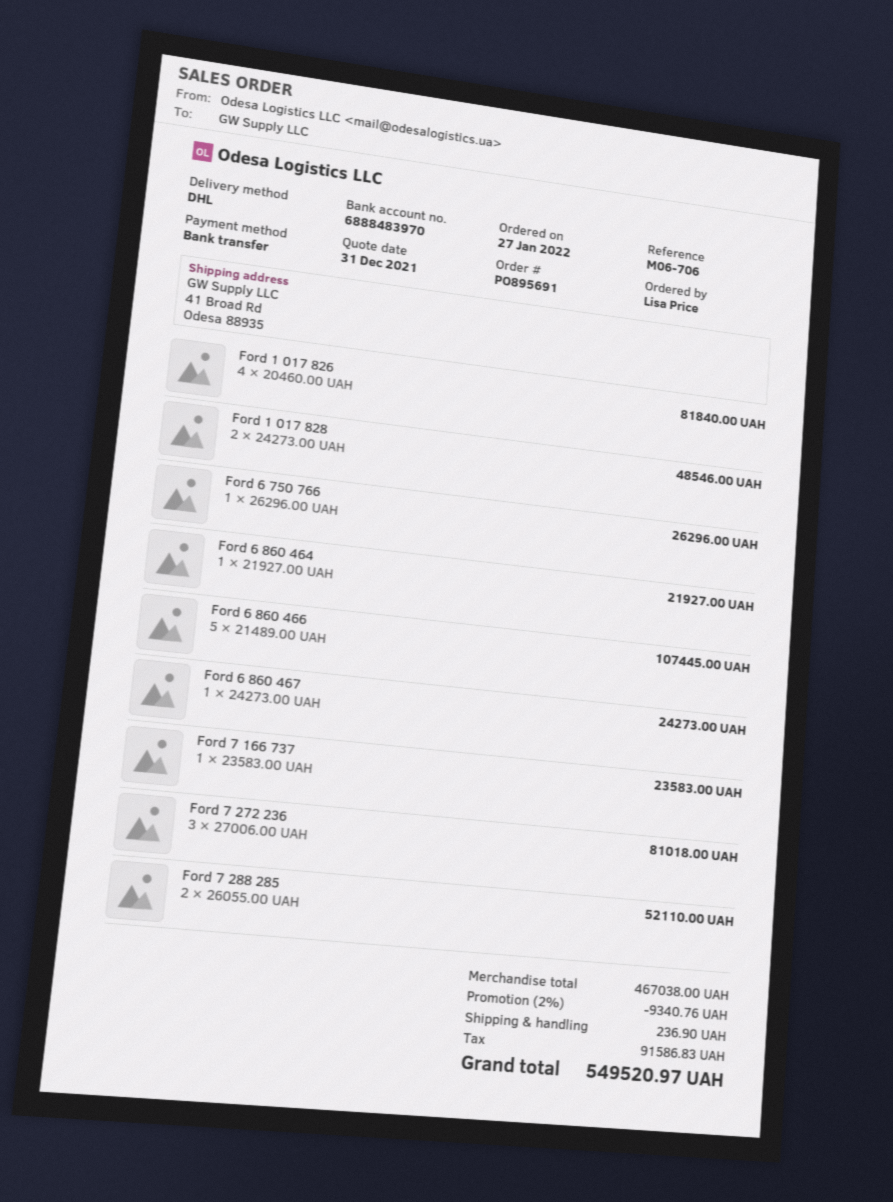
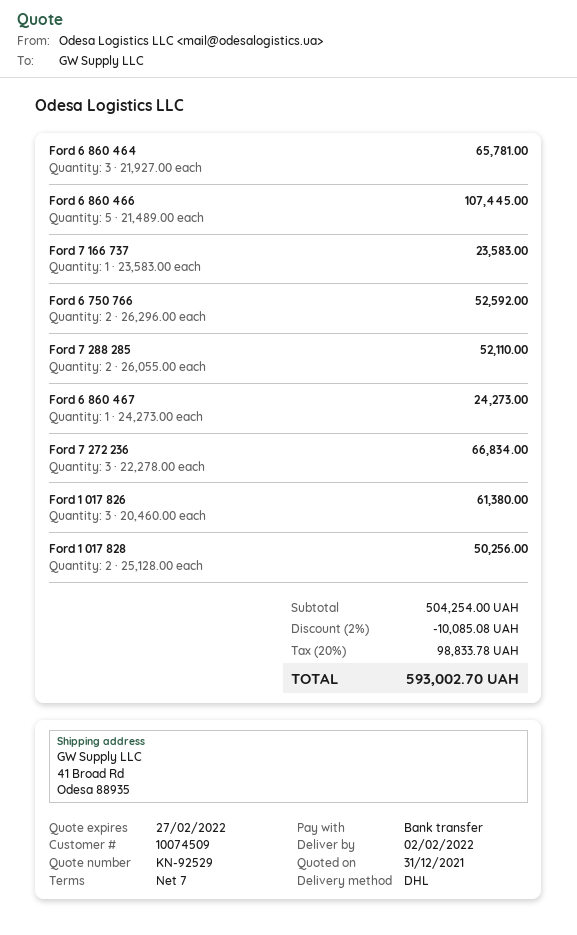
Ford 1 017 826: 4 x 20460.00 = 81840.00 -> 3 x 20460.00 = 61380.00
Ford 1 017 828: 2 x 24273.00 = 48546.00 -> 2 x 25128.00 = 50256.00
Ford 6 750 766: 1 x 26296.00 = 26296.00 -> 2 x 26296.00 = 52592.00
Ford 6 860 464: 1 x 21927.00 = 21927.00 -> 3 x 21927.00 = 65781.00
Ford 7 272 236: 3 x 27006.00 = 81018.00 -> 3 x 22278.00 = 66834.00
subtotal: 467038.00 -> 504254.00
discount: 2% = 9340.76 -> 2% = 10085.08
shipping: 236.90 -> none
tax: 91586.83 -> 98833.78
total: 549520.97 -> 593002.70

